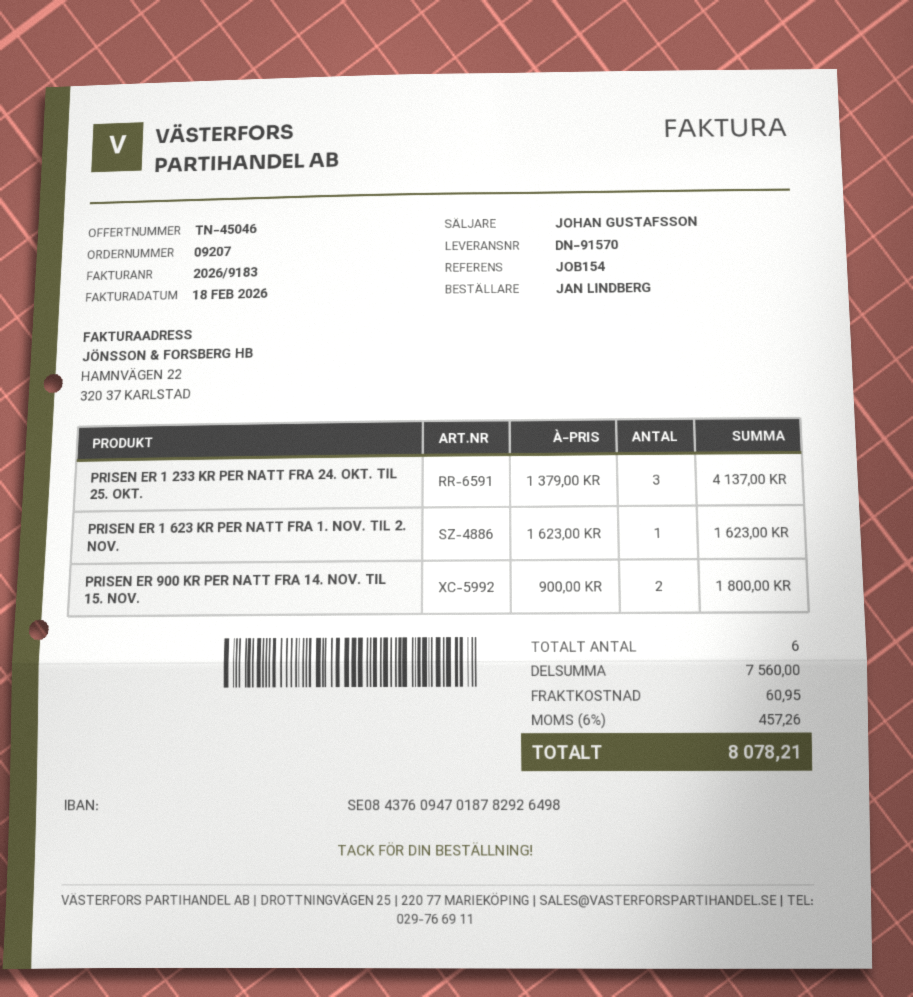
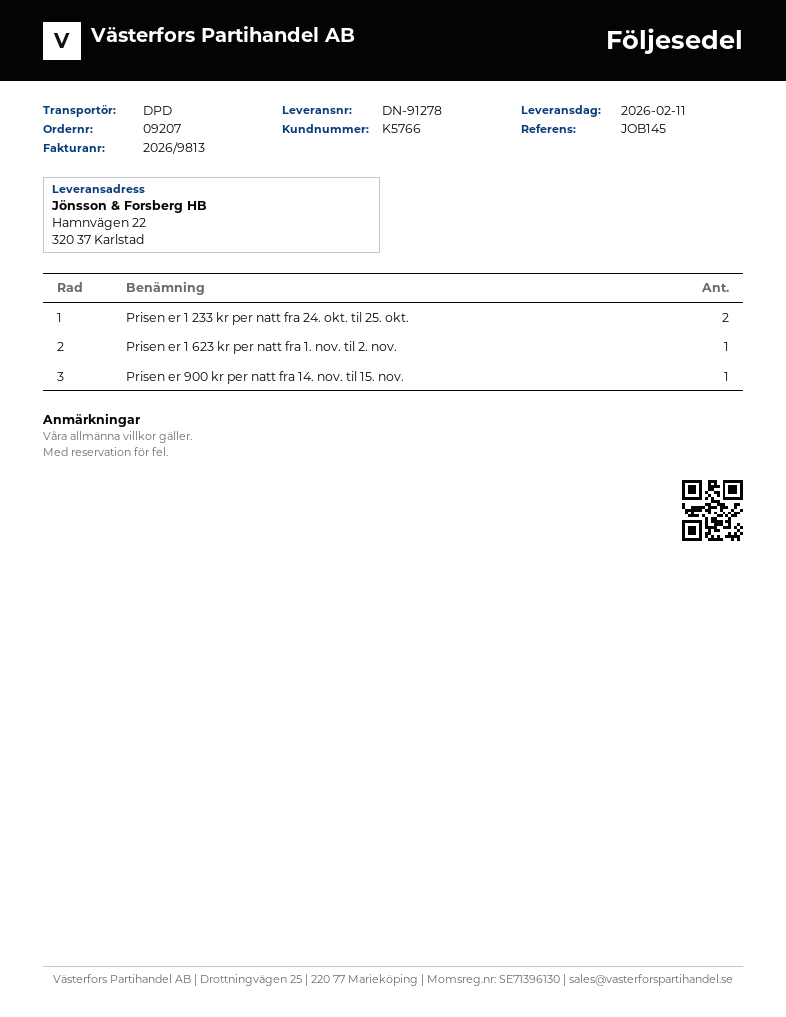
delivery note number: DN-91570 -> DN-91278
invoice number: 2026/9183 -> 2026/9813
reference: JOB154 -> JOB145
PRISEN ER 1 233 KR PER NATT FRA 24. OKT. TIL 25. OKT.: 3 -> 2
PRISEN ER 900 KR PER NATT FRA 14. NOV. TIL 15. NOV.: 2 -> 1

